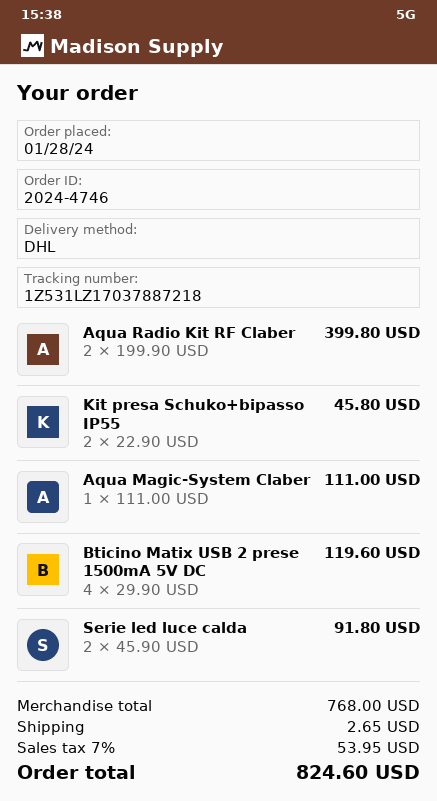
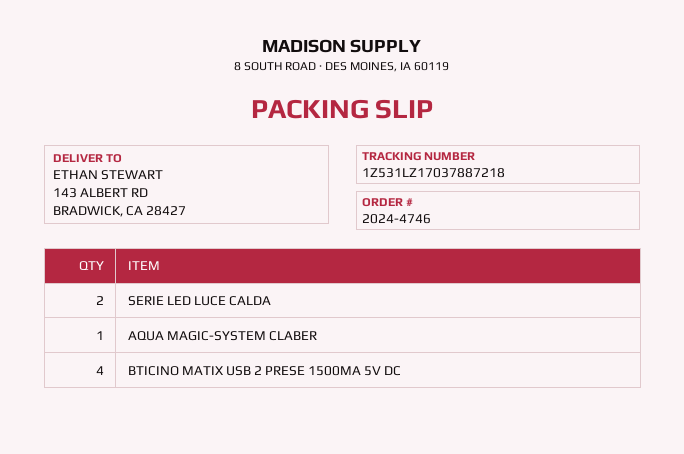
Aqua Radio Kit RF Claber: 2 -> none
Kit presa Schuko+bipasso IP55: 2 -> none

